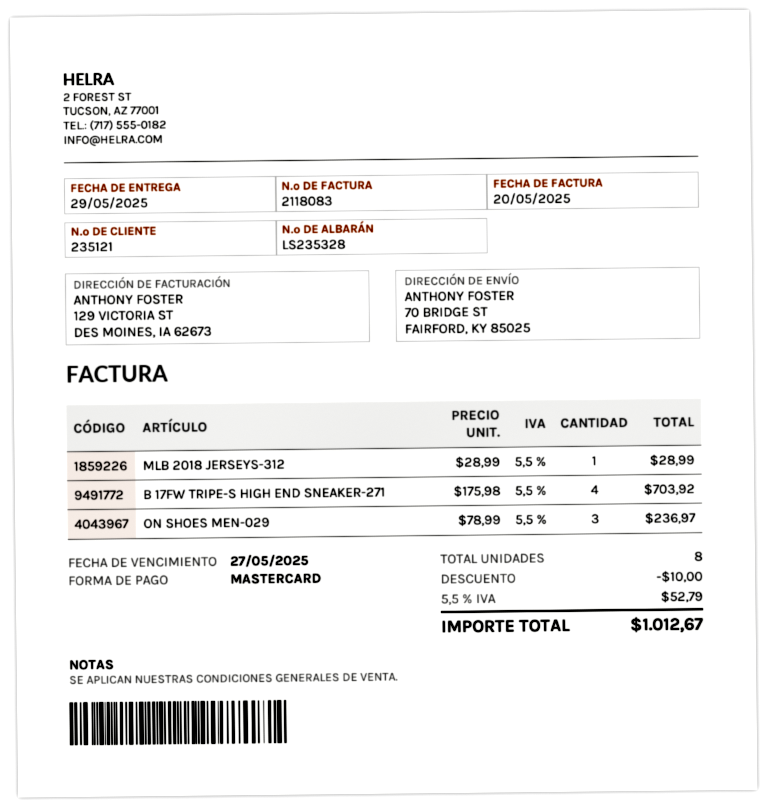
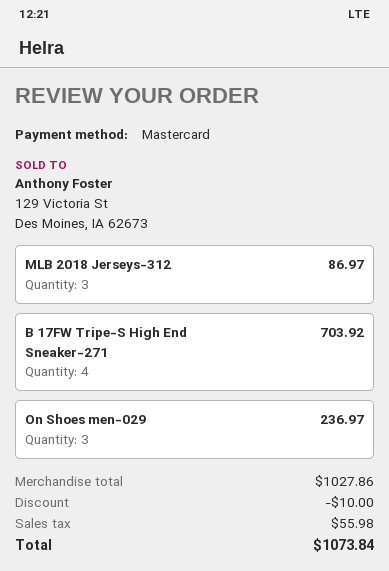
MLB 2018 JERSEYS-312: 1 for 28.99 -> 3 for 86.97
tax: 52.79 -> 55.98
total: 1012.67 -> 1073.84

